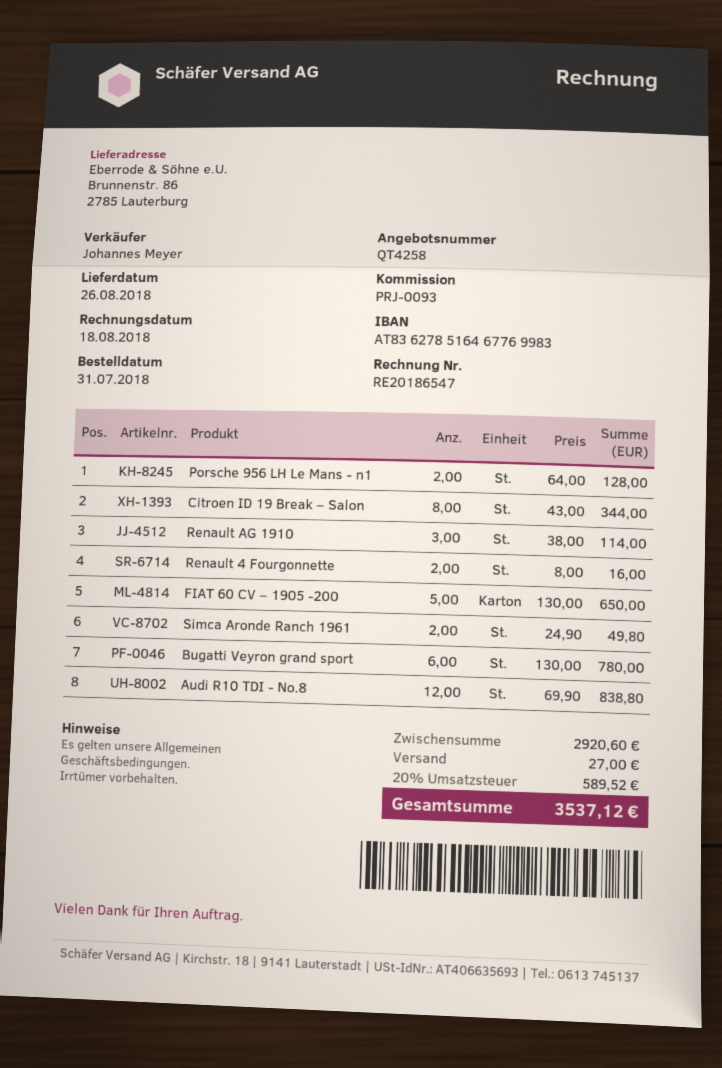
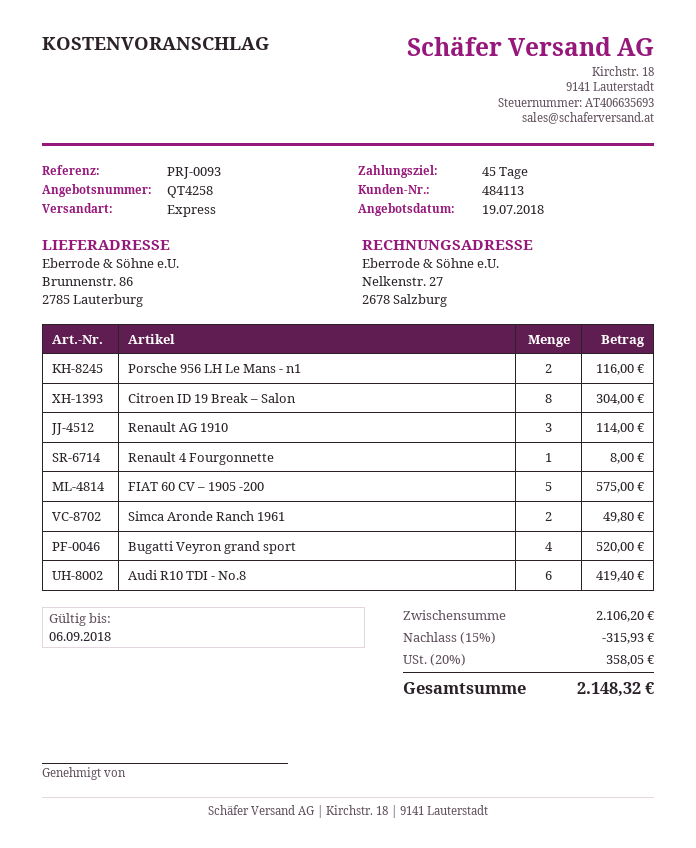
Porsche 956 LH Le Mans - n1: 2 for 128.00 -> 2 for 116.00
Citroen ID 19 Break – Salon: 8 for 344.00 -> 8 for 304.00
Renault 4 Fourgonnette: 2 for 16.00 -> 1 for 8.00
FIAT 60 CV – 1905 -200: 5 for 650.00 -> 5 for 575.00
Bugatti Veyron grand sport: 6 for 780.00 -> 4 for 520.00
Audi R10 TDI - No.8: 12 for 838.80 -> 6 for 419.40
subtotal: 2920.60 -> 2106.20
discount: none -> 15% = 315.93
shipping: 27.00 -> none
tax: 20% = 589.52 -> 20% = 358.05
total: 3537.12 -> 2148.32

